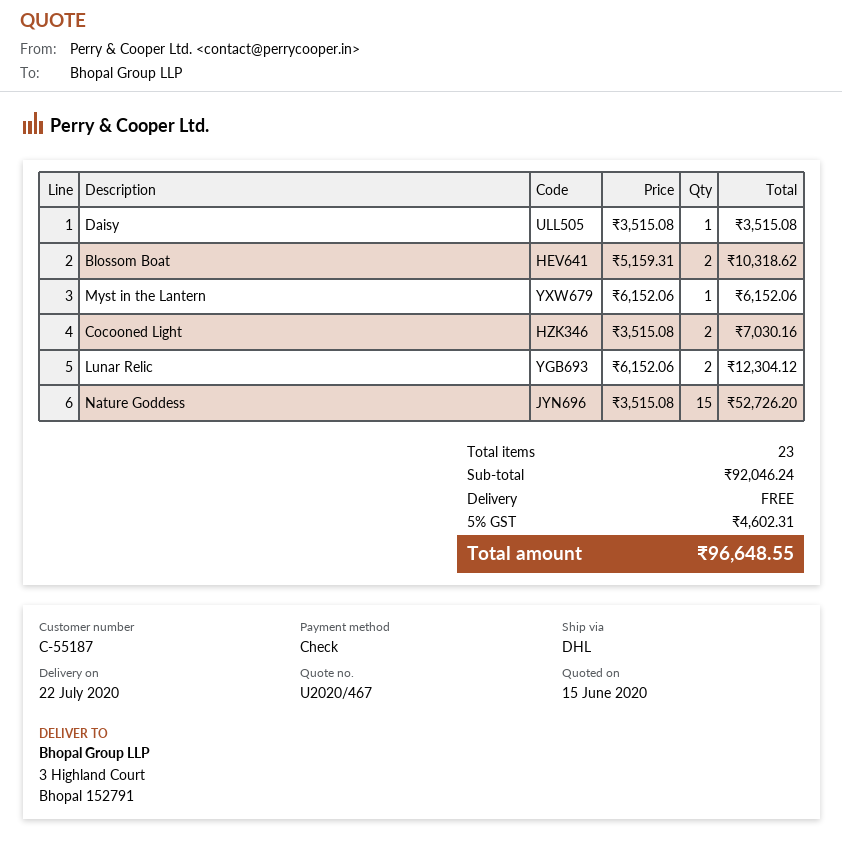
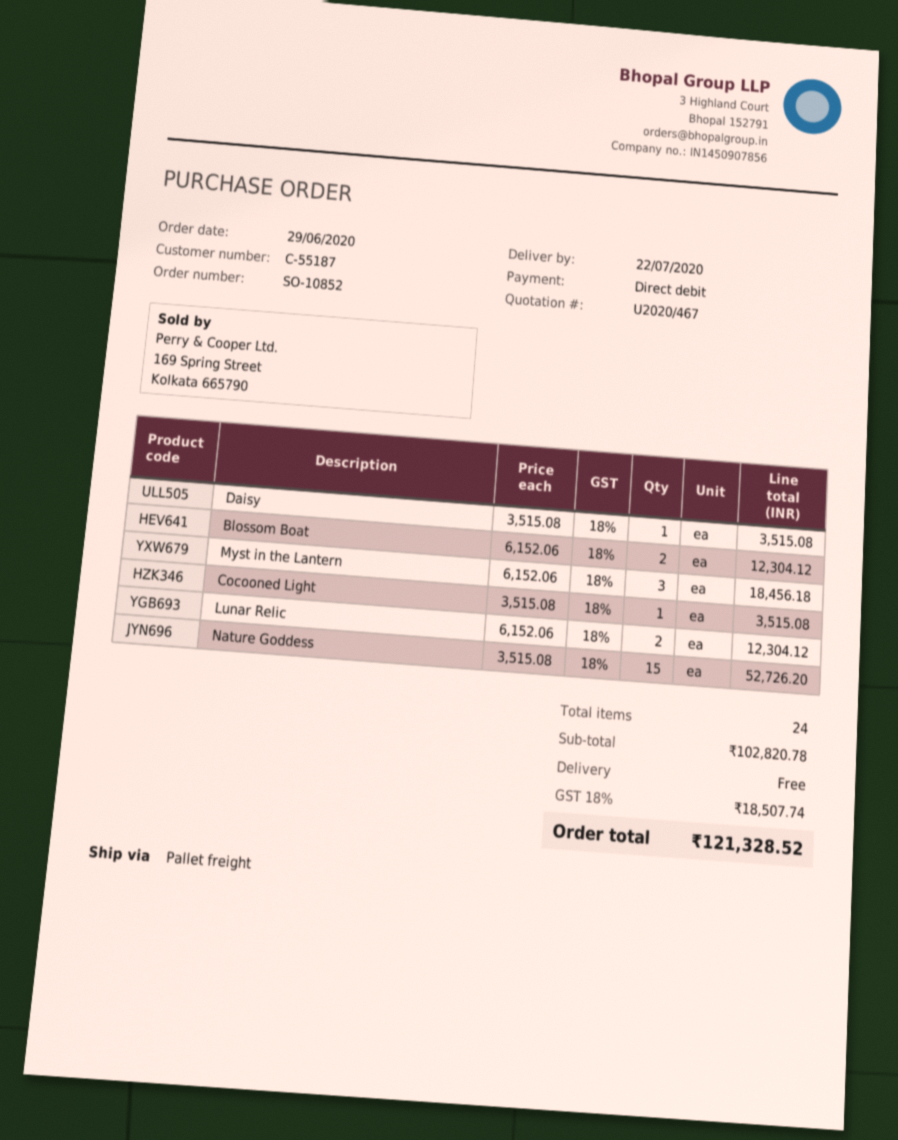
payment method: cheque -> direct debit
shipping method: DHL -> pallet freight
Blossom Boat: 2 x 5159.31 = 10318.62 -> 2 x 6152.06 = 12304.12
Myst in the Lantern: 1 x 6152.06 = 6152.06 -> 3 x 6152.06 = 18456.18
Cocooned Light: 2 x 3515.08 = 7030.16 -> 1 x 3515.08 = 3515.08
total quantity: 23 -> 24
subtotal: 92046.24 -> 102820.78
tax: 5% = 4602.31 -> 18% = 18507.74
total: 96648.55 -> 121328.52

